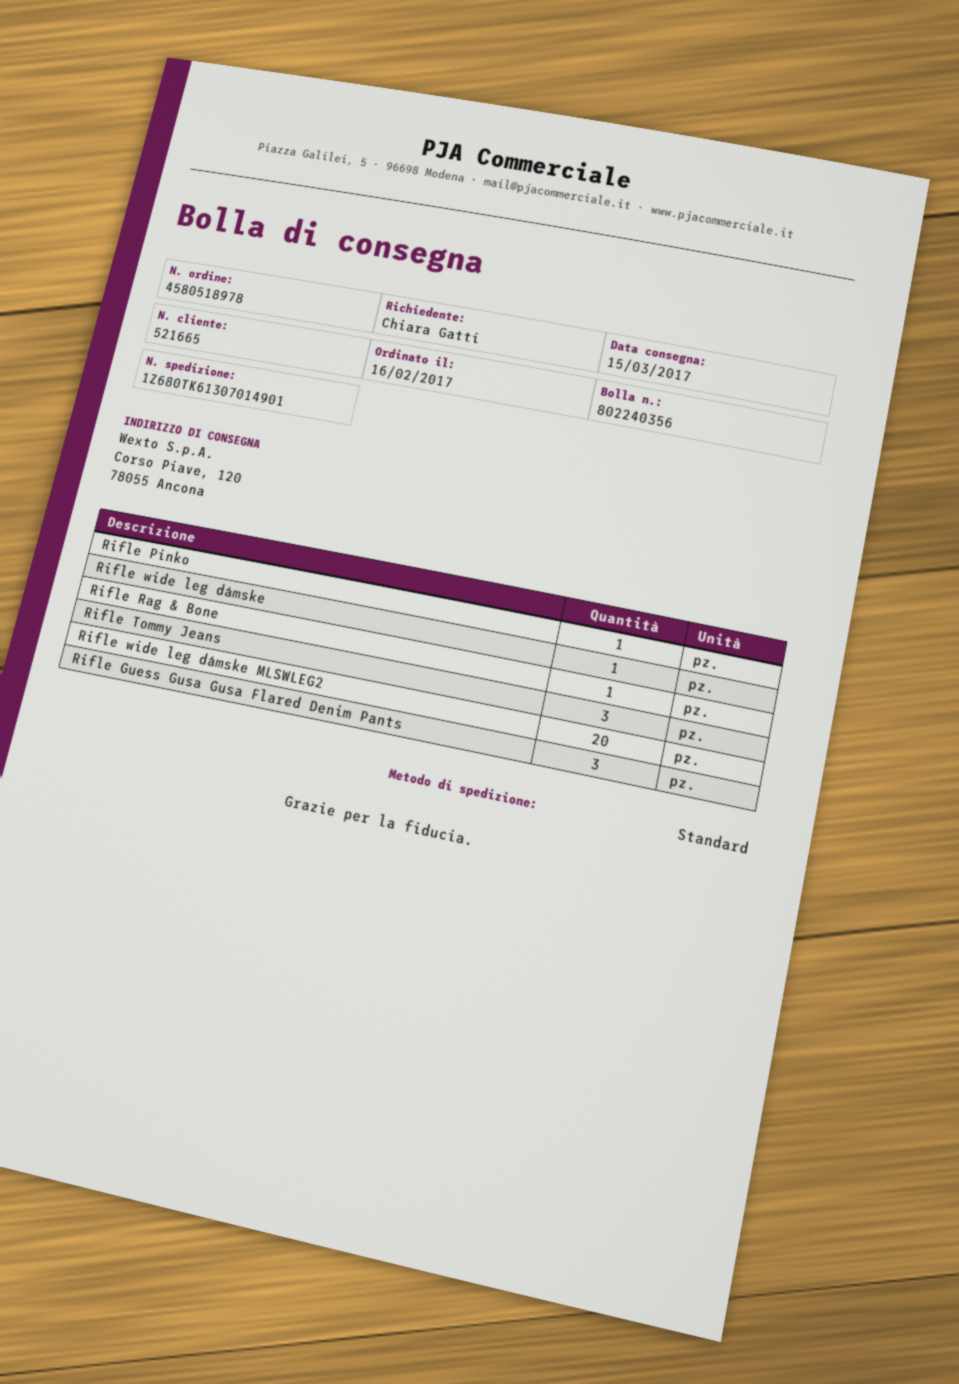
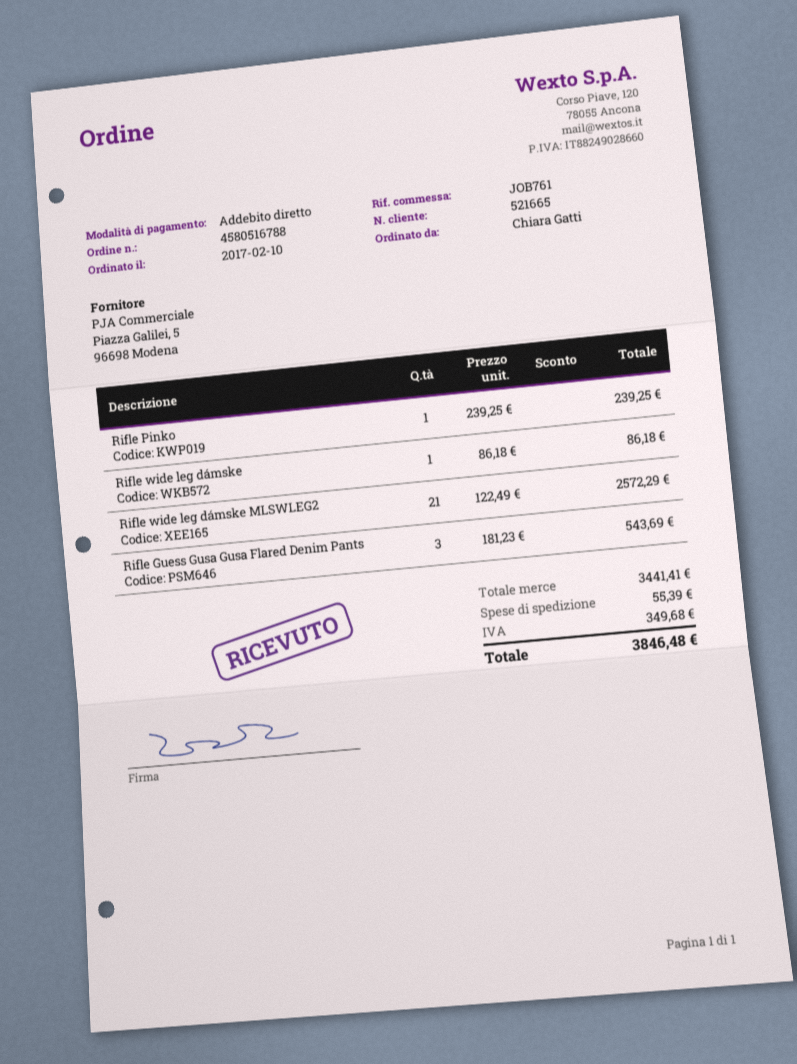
order number: 4580518978 -> 4580516788
order date: 2017-02-16 -> 2017-02-10
Rifle Rag & Bone: 1 -> none
Rifle Tommy Jeans: 3 -> none
Rifle wide leg dámske MLSWLEG2: 20 -> 21

